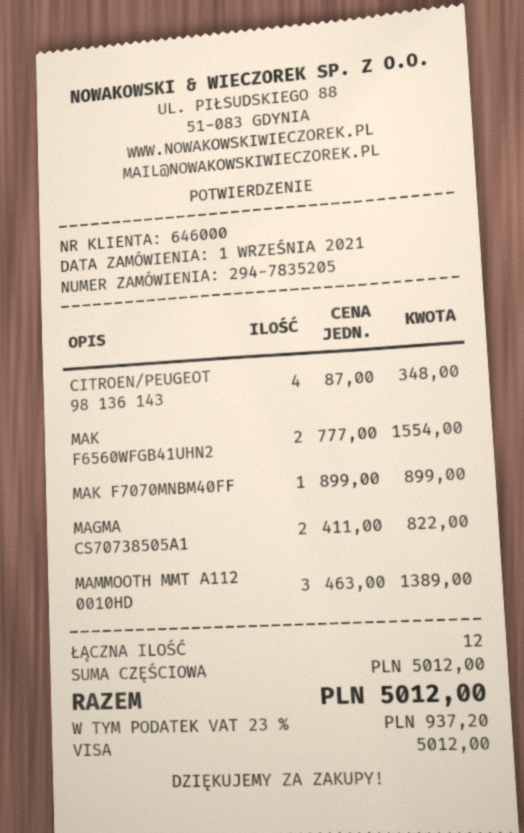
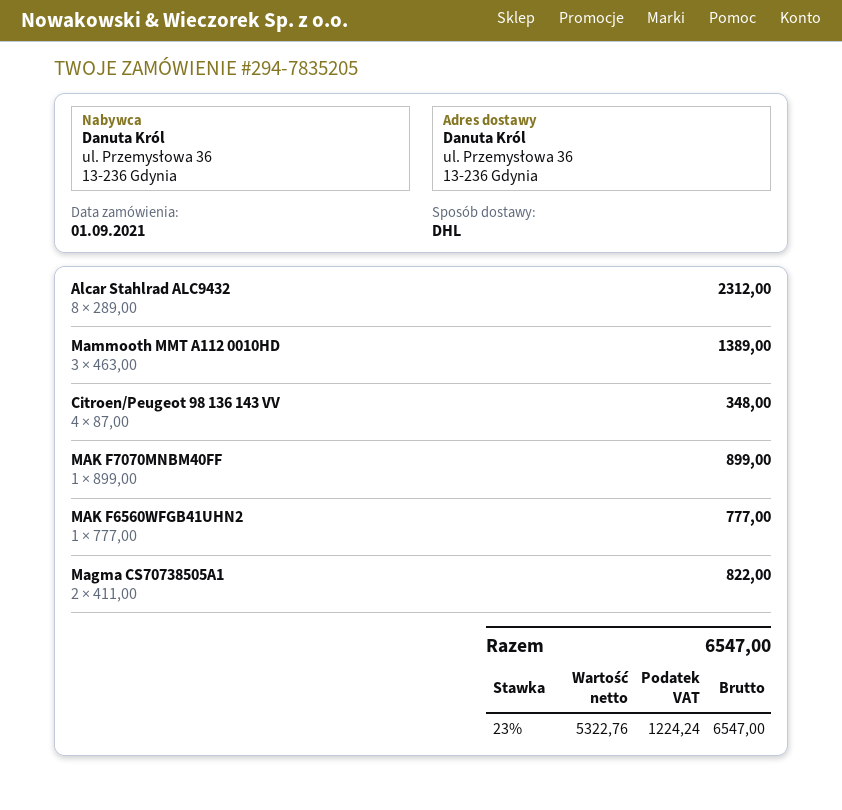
MAK F6560WFGB41UHN2: 2 x 777.00 = 1554.00 -> 1 x 777.00 = 777.00
Alcar Stahlrad ALC9432: none -> 8 x 289.00 = 2312.00
tax: 23% = 937.20 -> 23% = 1224.24
total: 5012.00 -> 6547.00

